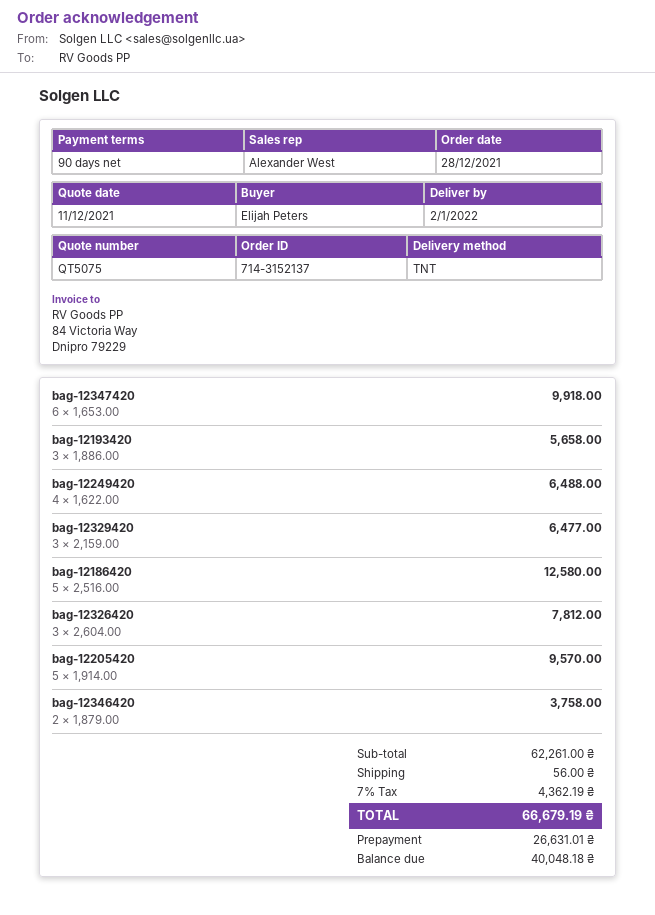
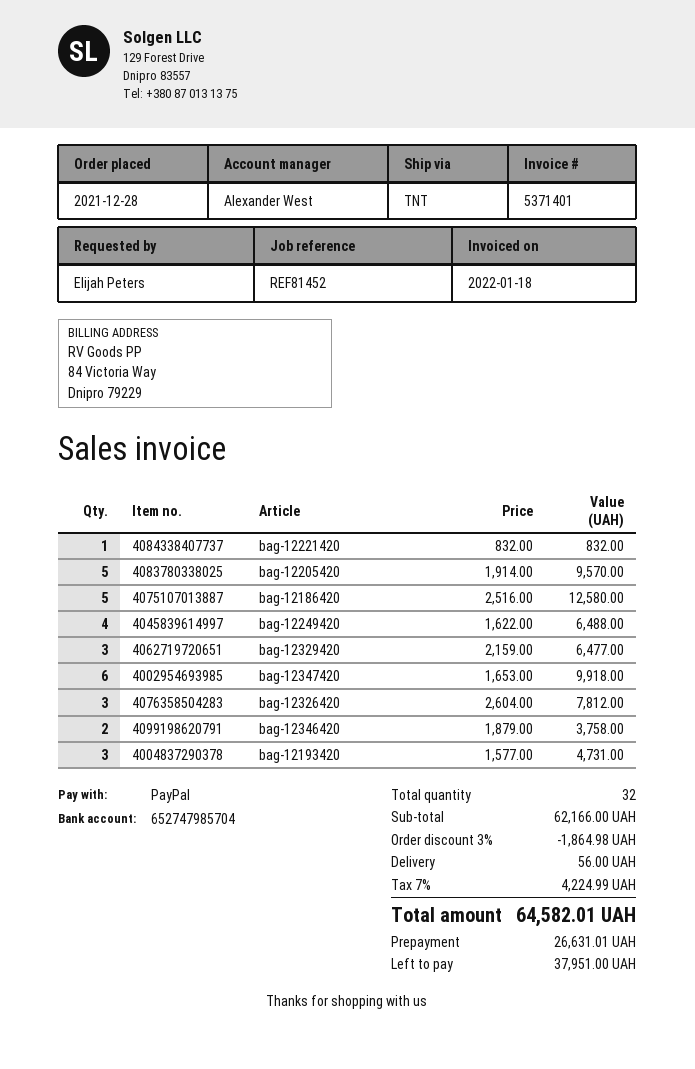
bag-12193420: 3 x 1886.00 = 5658.00 -> 3 x 1577.00 = 4731.00
bag-12221420: none -> 1 x 832.00 = 832.00
subtotal: 62261.00 -> 62166.00
discount: none -> 3% = 1864.98
tax: 7% = 4362.19 -> 7% = 4224.99
total: 66679.19 -> 64582.01
balance: 40048.18 -> 37951.00

